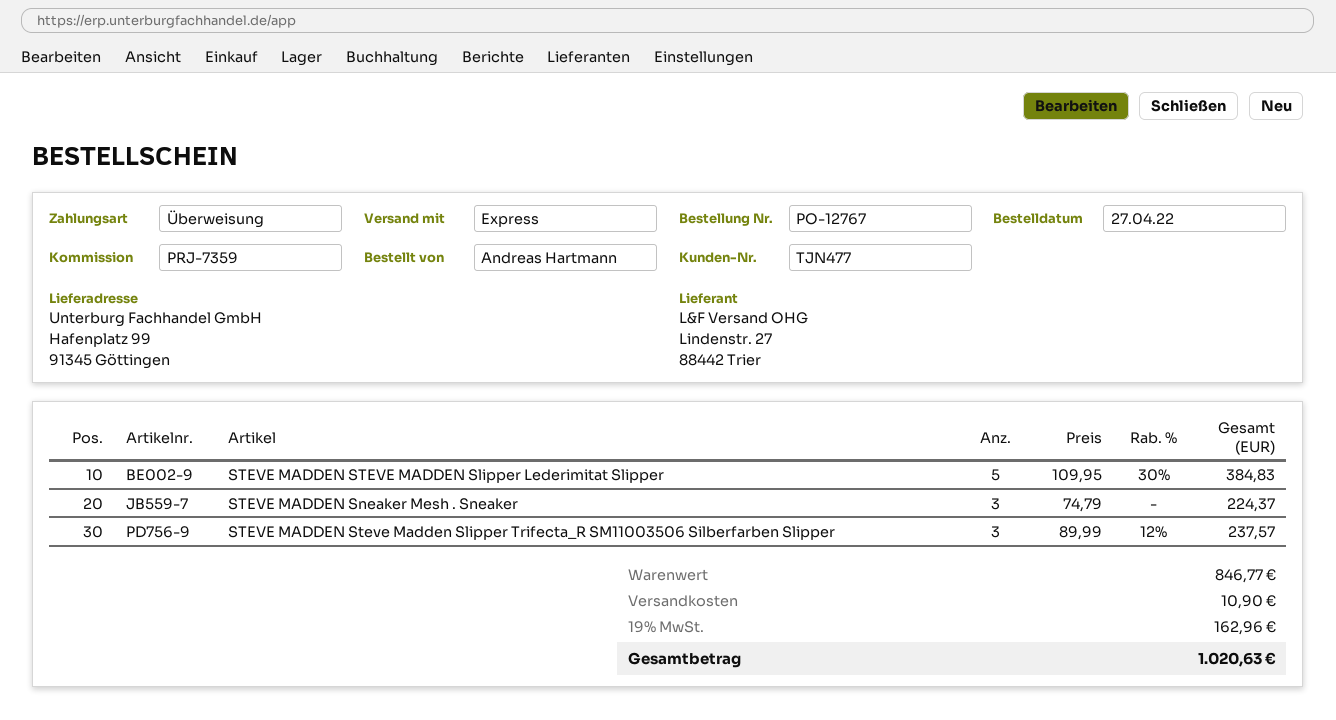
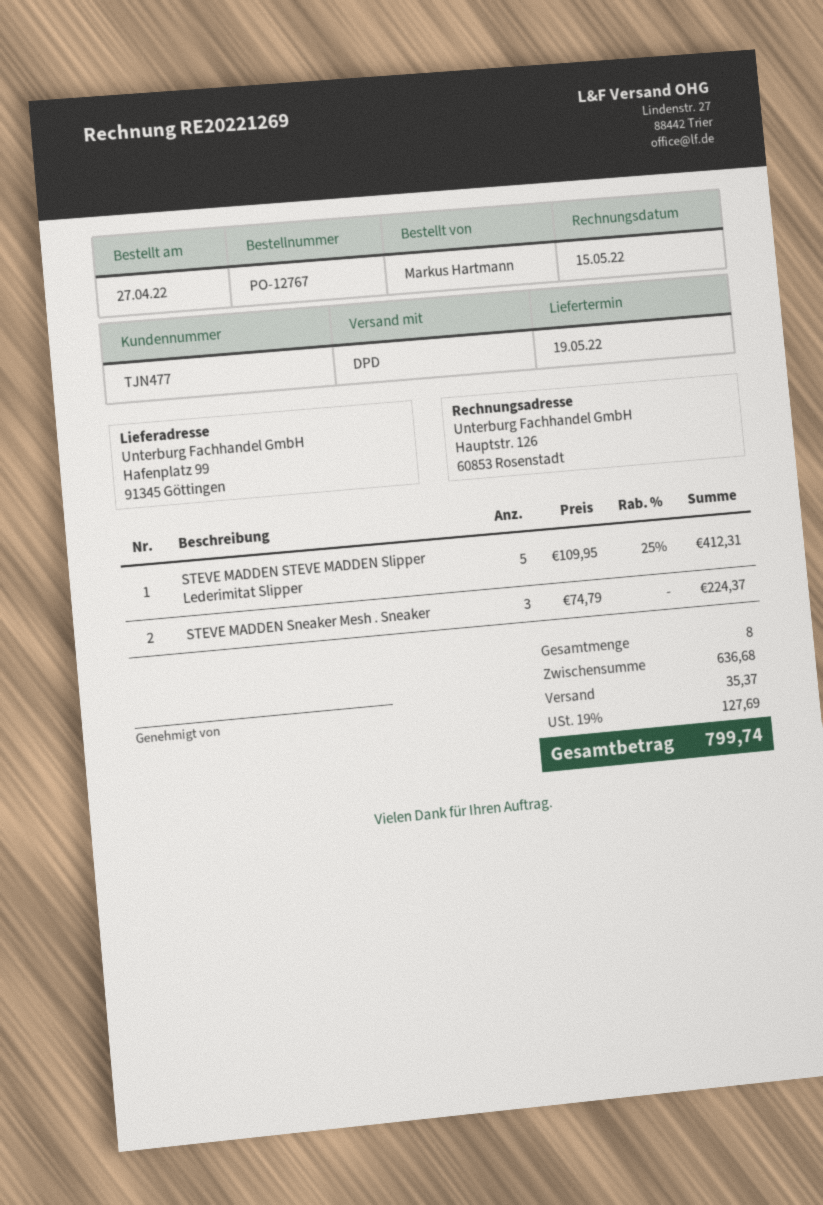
ordered by: Andreas Hartmann -> Markus Hartmann
shipping method: express -> DPD
STEVE MADDEN STEVE MADDEN Slipper Lederimitat Slipper: 5 x 109.95 - 30% = 384.83 -> 5 x 109.95 - 25% = 412.31
STEVE MADDEN Steve Madden Slipper Trifecta_R SM11003506 Silberfarben Slipper: 3 x 89.99 - 12% = 237.57 -> none
subtotal: 846.77 -> 636.68
shipping: 10.90 -> 35.37
tax: 19% = 162.96 -> 19% = 127.69
total: 1020.63 -> 799.74

